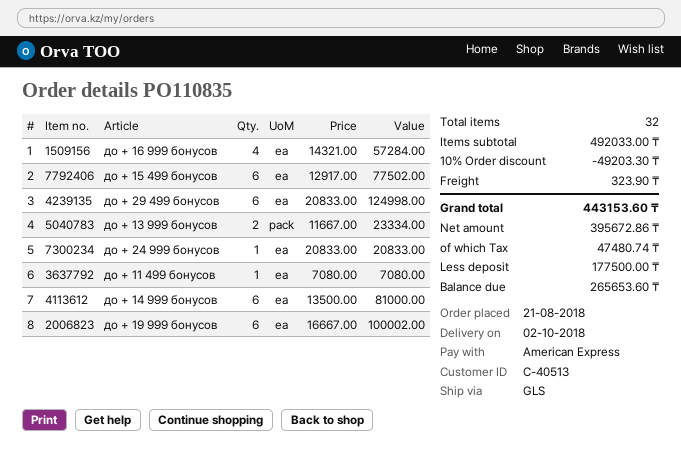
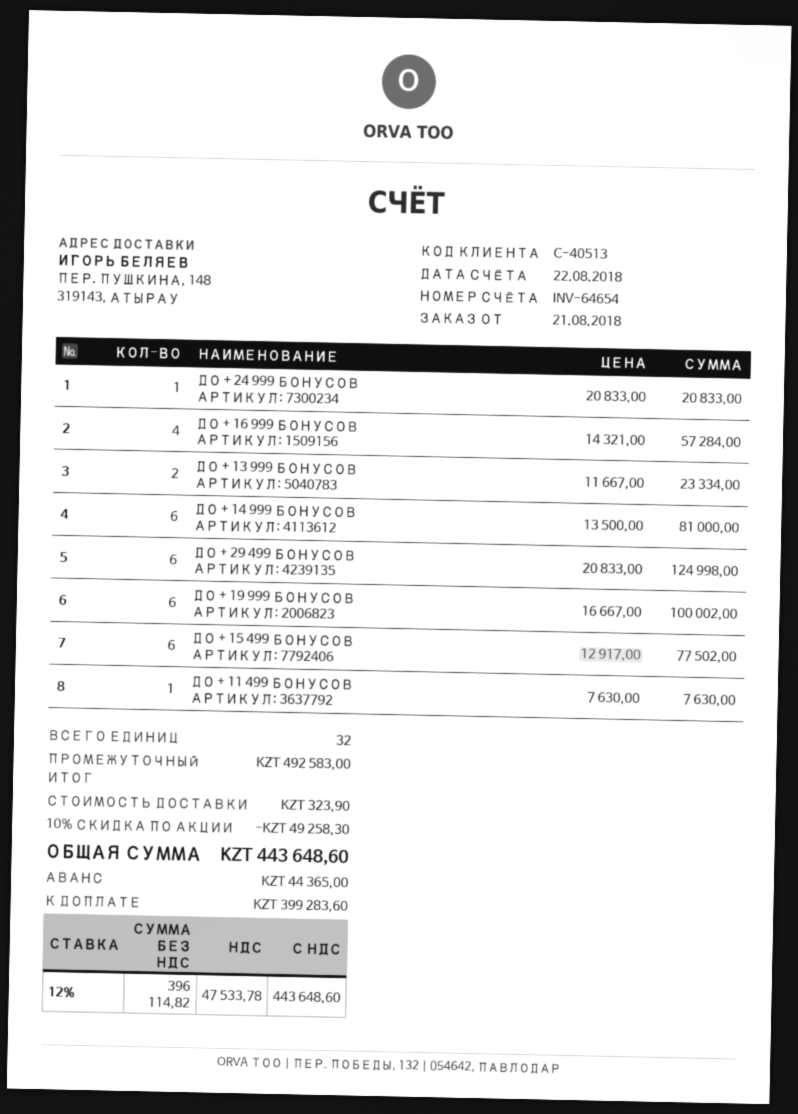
до + 11 499 бонусов: 1 x 7080.00 = 7080.00 -> 1 x 7630.00 = 7630.00
subtotal: 492033.00 -> 492583.00
discount: 10% = 49203.30 -> 10% = 49258.30
net: 395672.86 -> 396114.82
tax: 47480.74 -> 47533.78
total: 443153.60 -> 443648.60
deposit: 177500.00 -> 44365.00
balance: 265653.60 -> 399283.60

